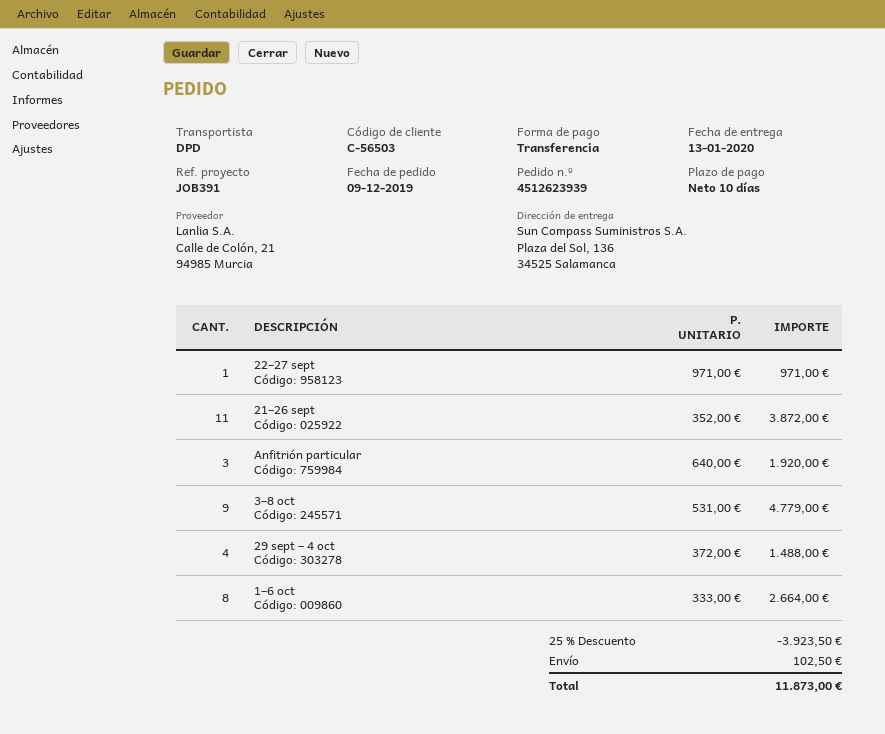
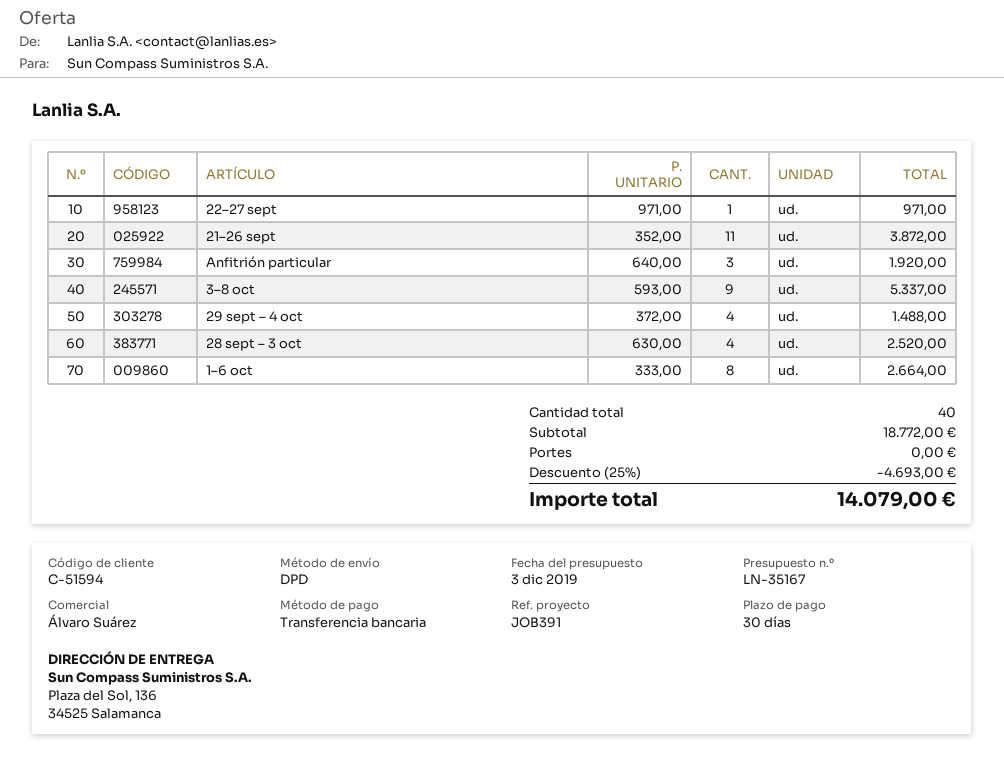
payment terms: 10 days -> 30 days
customer number: C-56503 -> C-51594
3–8 oct: 9 x 531.00 = 4779.00 -> 9 x 593.00 = 5337.00
28 sept – 3 oct: none -> 4 x 630.00 = 2520.00
discount: 25% = 3923.50 -> 25% = 4693.00
shipping: 102.50 -> 0.00
total: 11873.00 -> 14079.00

